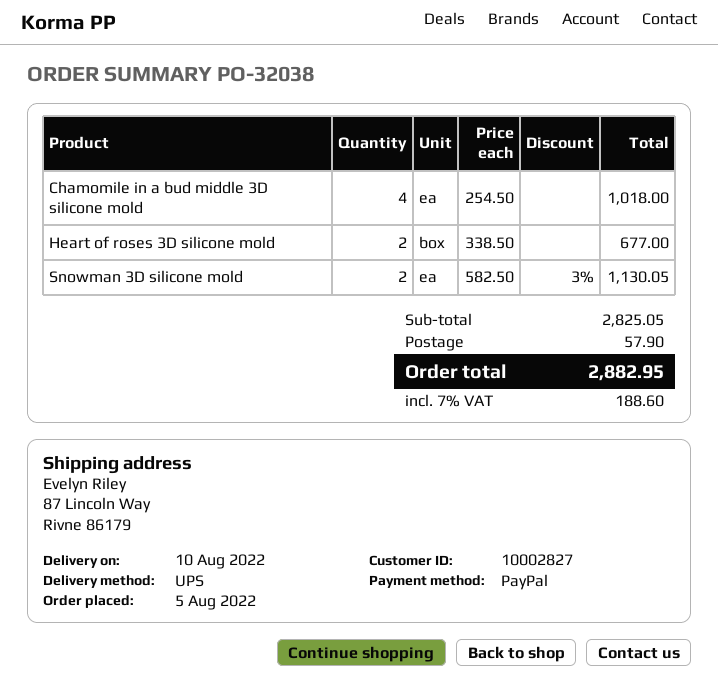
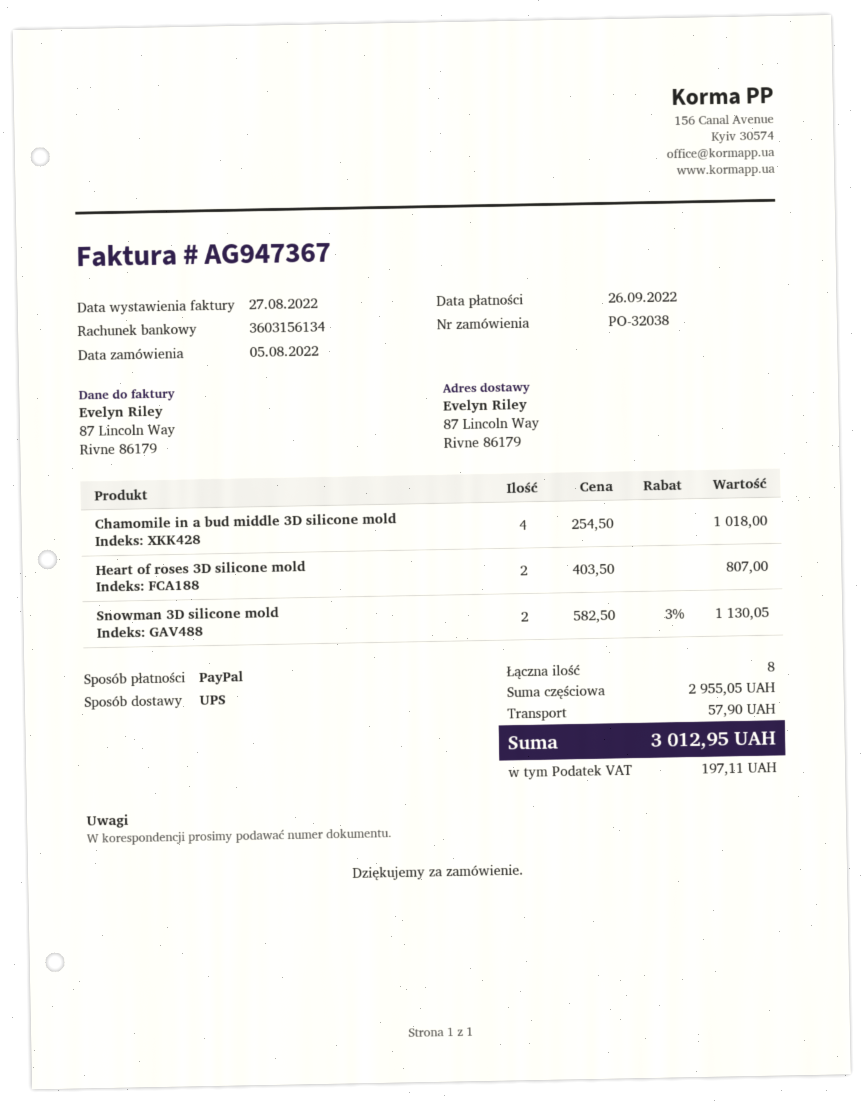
Heart of roses 3D silicone mold: 2 x 338.50 = 677.00 -> 2 x 403.50 = 807.00
subtotal: 2825.05 -> 2955.05
tax: 188.60 -> 197.11
total: 2882.95 -> 3012.95

